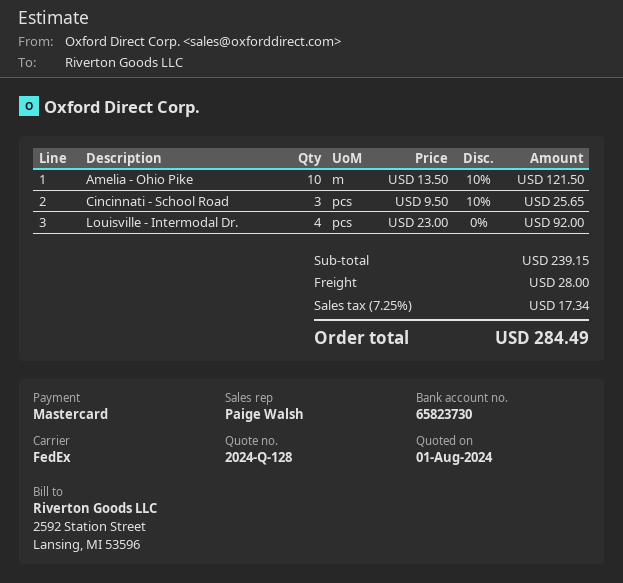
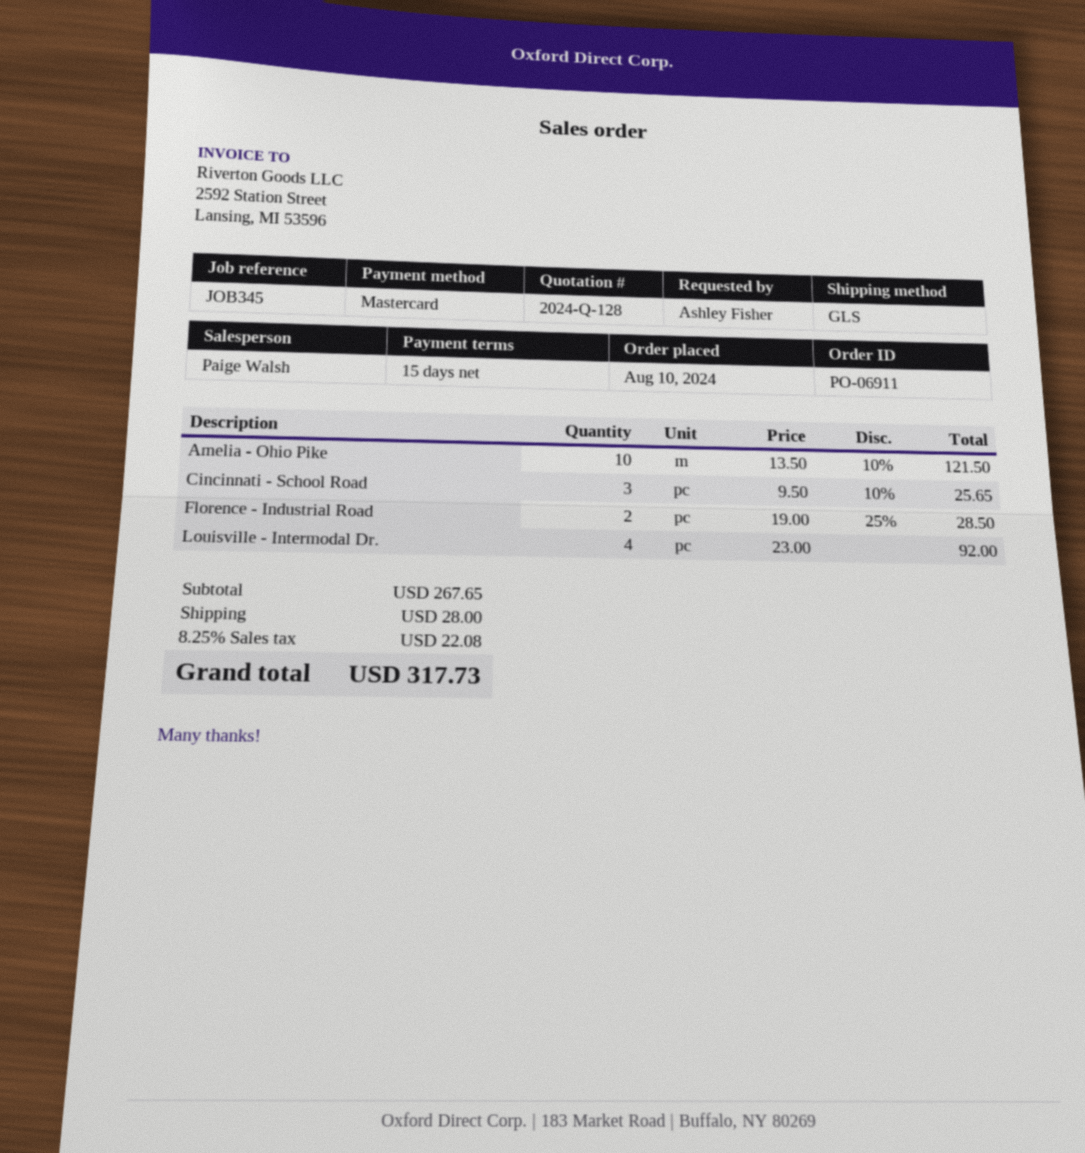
shipping method: FedEx -> GLS
Florence - Industrial Road: none -> 2 x 19.00 - 25% = 28.50
subtotal: 239.15 -> 267.65
tax: 7.25% = 17.34 -> 8.25% = 22.08
total: 284.49 -> 317.73

